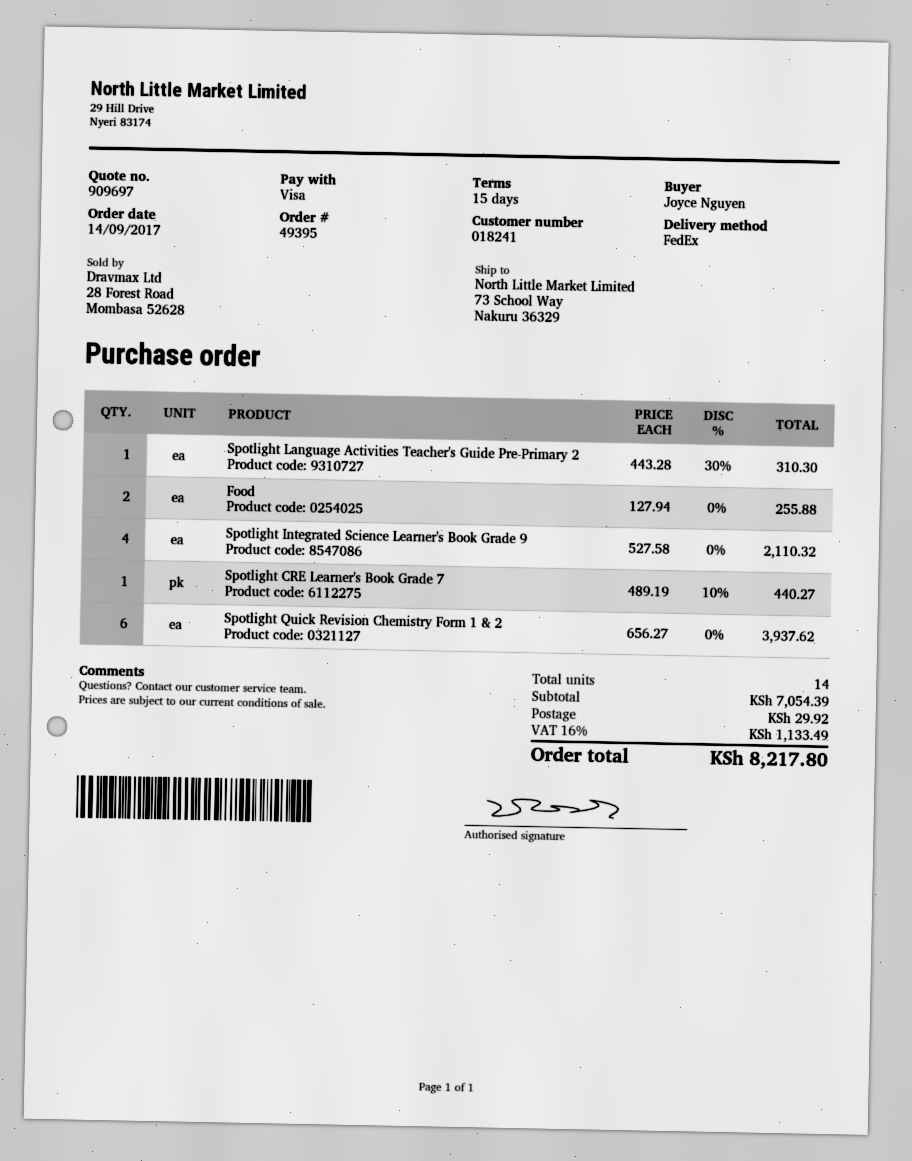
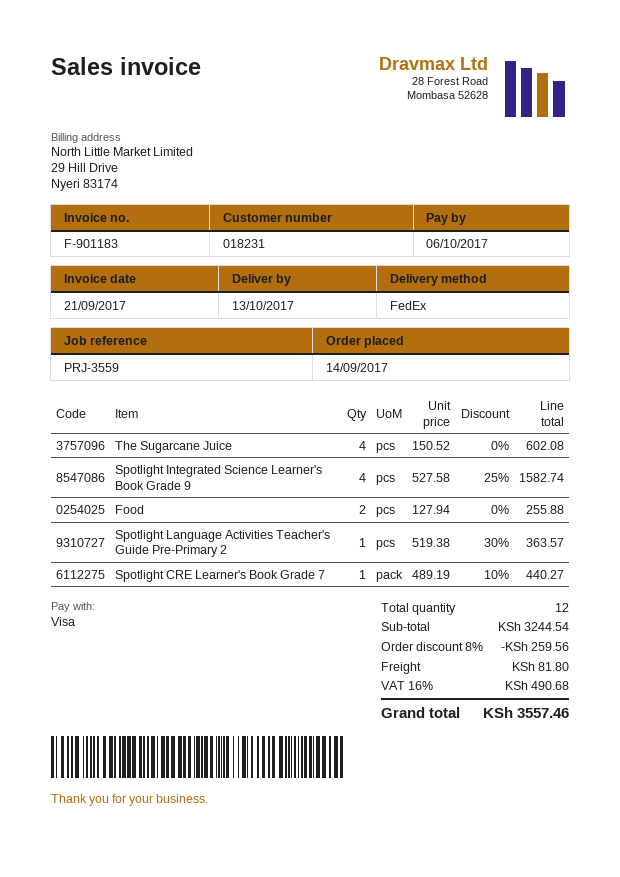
customer number: 018241 -> 018231
Spotlight Language Activities Teacher's Guide Pre-Primary 2: 1 x 443.28 - 30% = 310.30 -> 1 x 519.38 - 30% = 363.57
Spotlight Integrated Science Learner's Book Grade 9: 4 x 527.58 = 2110.32 -> 4 x 527.58 - 25% = 1582.74
Spotlight Quick Revision Chemistry Form 1 & 2: 6 x 656.27 = 3937.62 -> none
The Sugarcane Juice: none -> 4 x 150.52 = 602.08
total quantity: 14 -> 12
subtotal: 7054.39 -> 3244.54
discount: none -> 8% = 259.56
shipping: 29.92 -> 81.80
tax: 16% = 1133.49 -> 16% = 490.68
total: 8217.80 -> 3557.46

